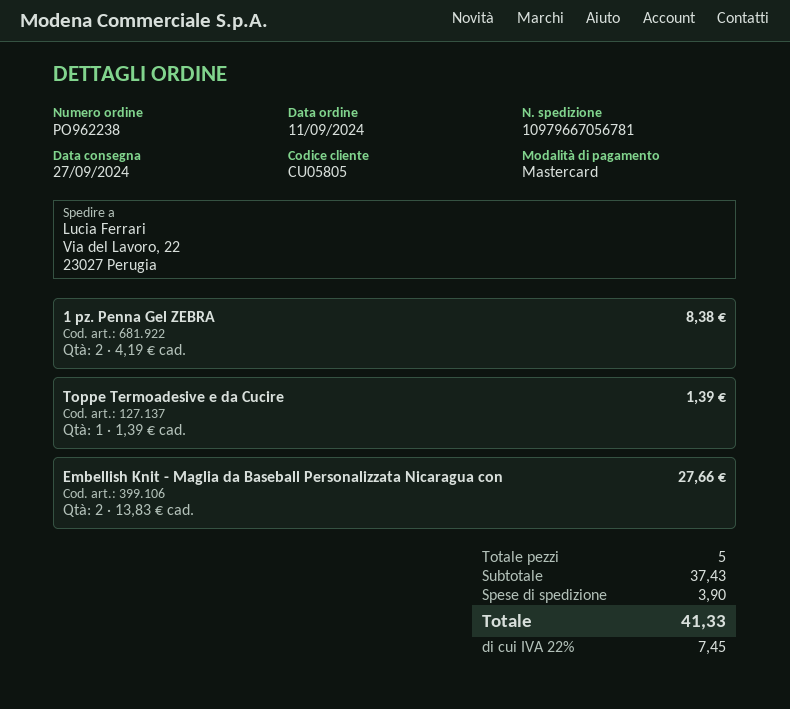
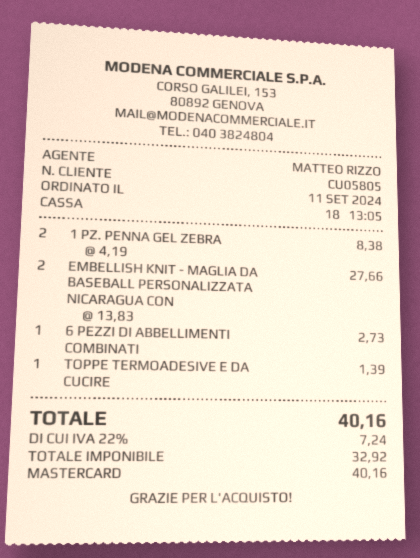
6 PEZZI DI ABBELLIMENTI COMBINATI: none -> 1 x 2.73 = 2.73
shipping: 3.90 -> none
tax: 22% = 7.45 -> 22% = 7.24
total: 41.33 -> 40.16

